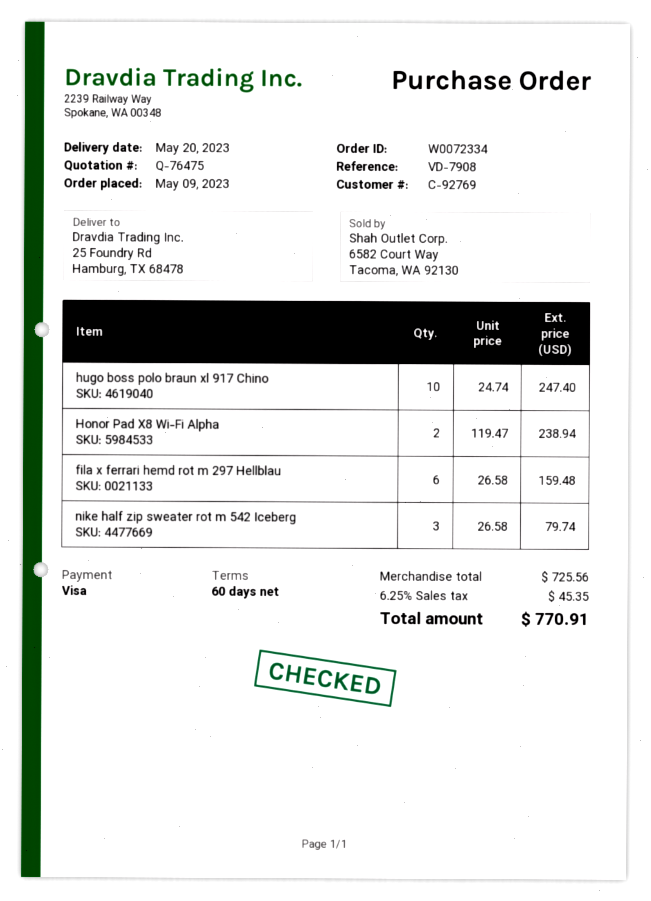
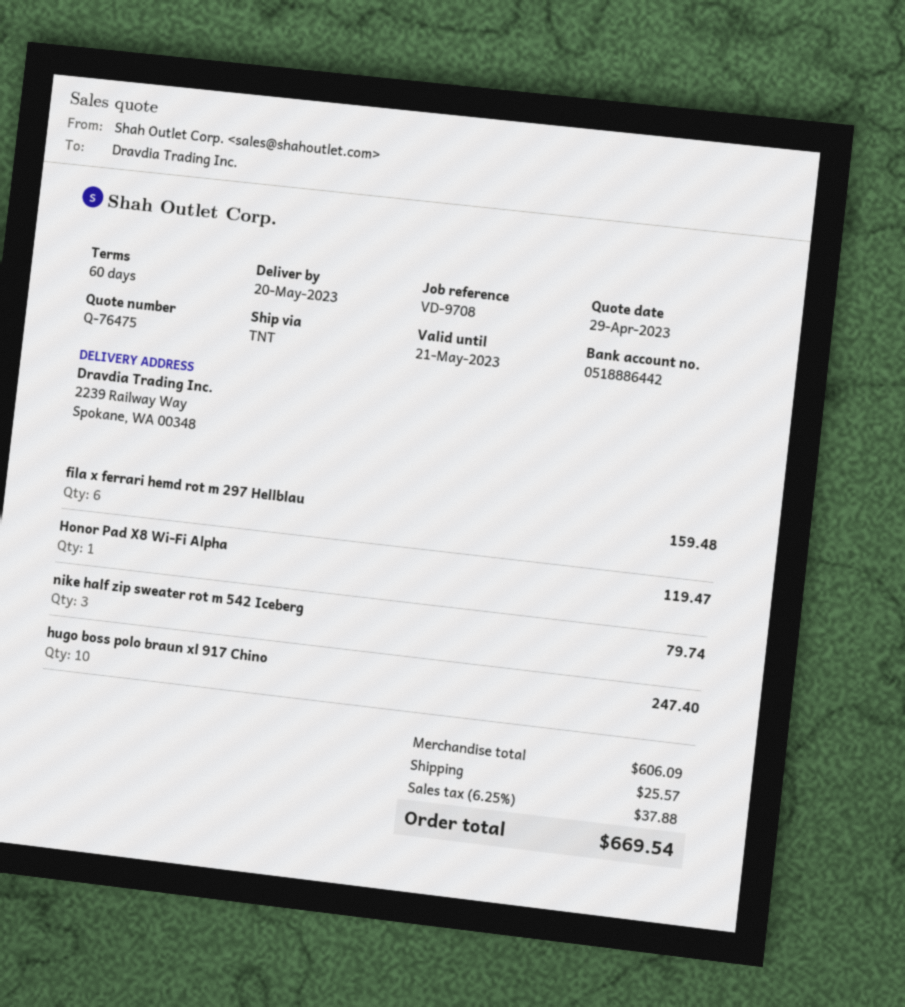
reference: VD-7908 -> VD-9708
ship to: 25 Foundry Rd, Hamburg, TX 68478 -> 2239 Railway Way, Spokane, WA 00348
Honor Pad X8 Wi-Fi Alpha: 2 for 238.94 -> 1 for 119.47
subtotal: 725.56 -> 606.09
shipping: none -> 25.57
tax: 6.25% = 45.35 -> 6.25% = 37.88
total: 770.91 -> 669.54

